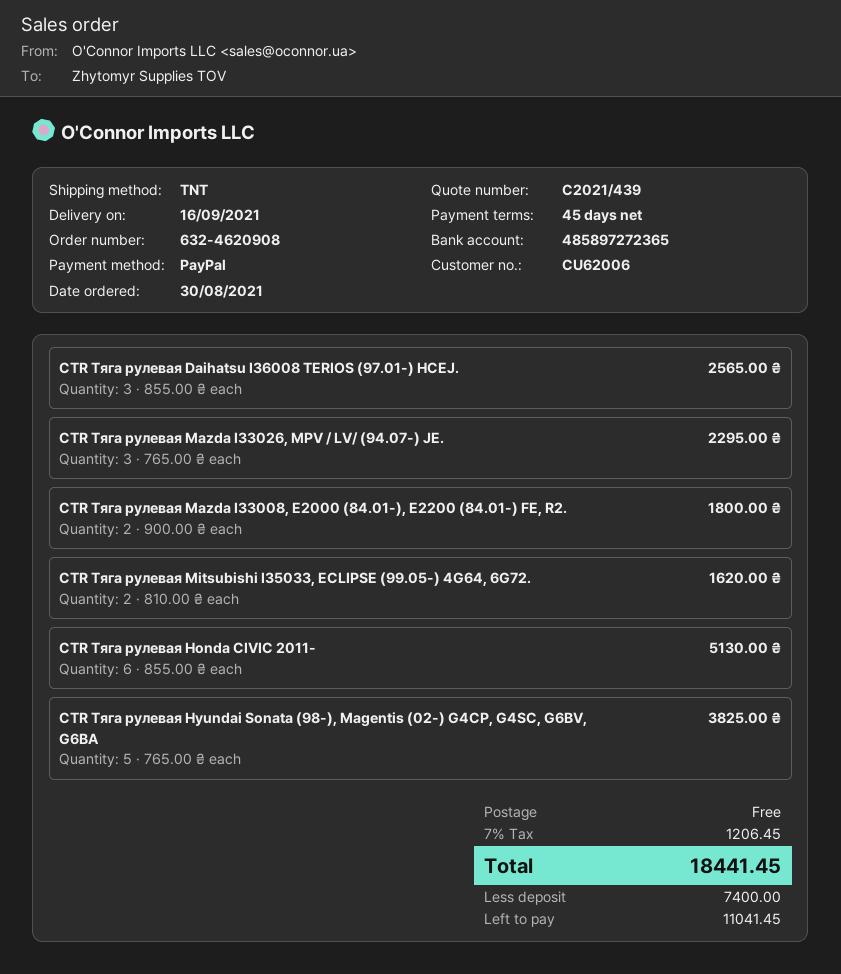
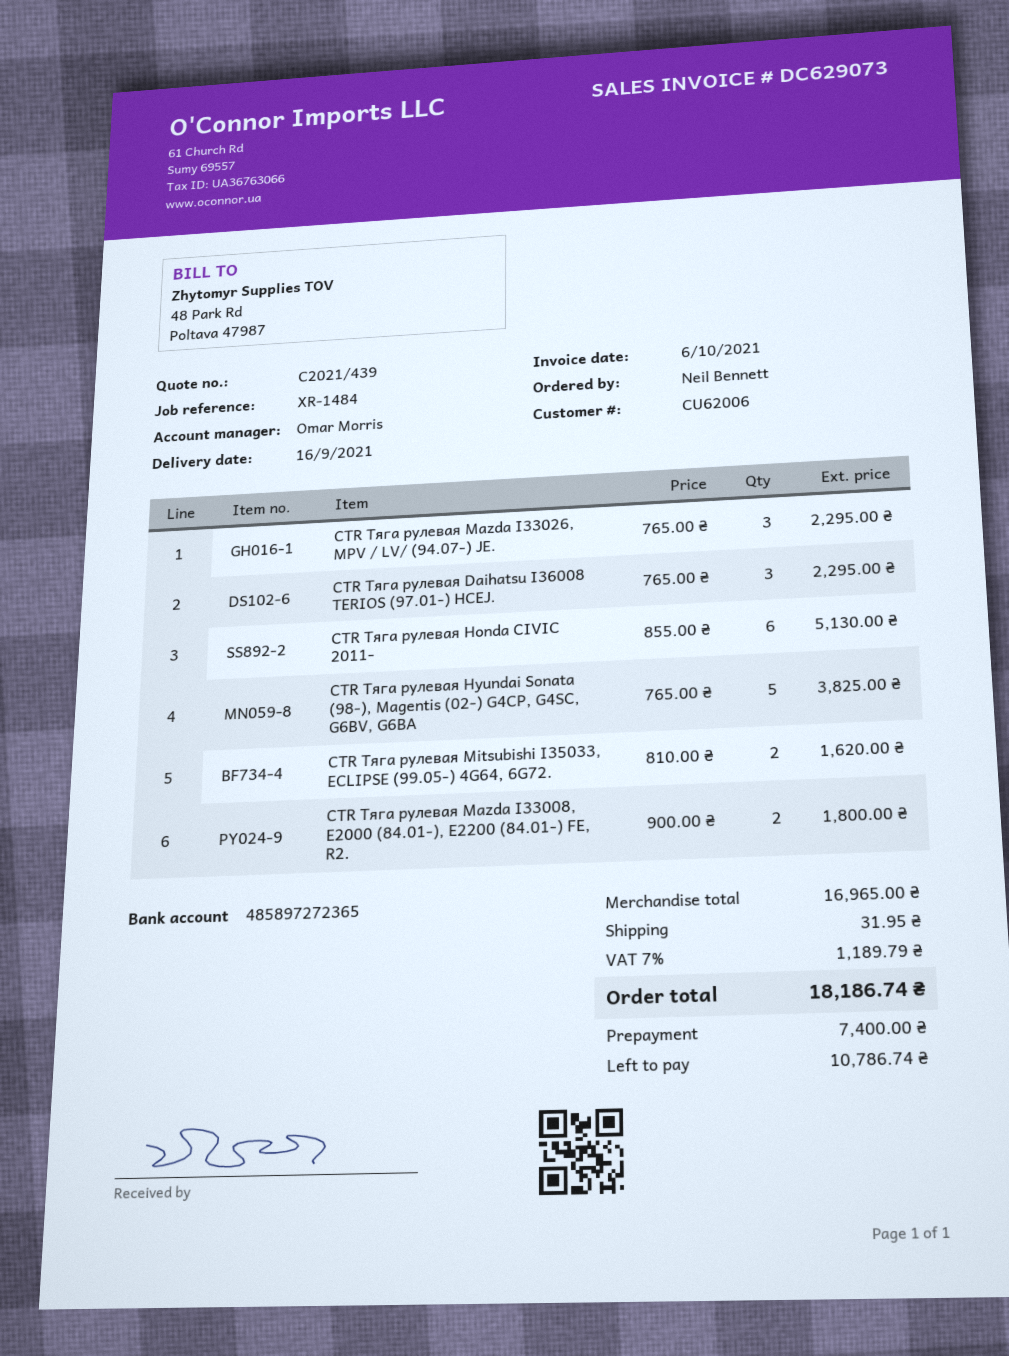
CTR Тяга рулевая Daihatsu I36008 TERIOS (97.01-) HCEJ.: 3 x 855.00 = 2565.00 -> 3 x 765.00 = 2295.00
shipping: 0.00 -> 31.95
tax: 7% = 1206.45 -> 7% = 1189.79
total: 18441.45 -> 18186.74
balance: 11041.45 -> 10786.74

